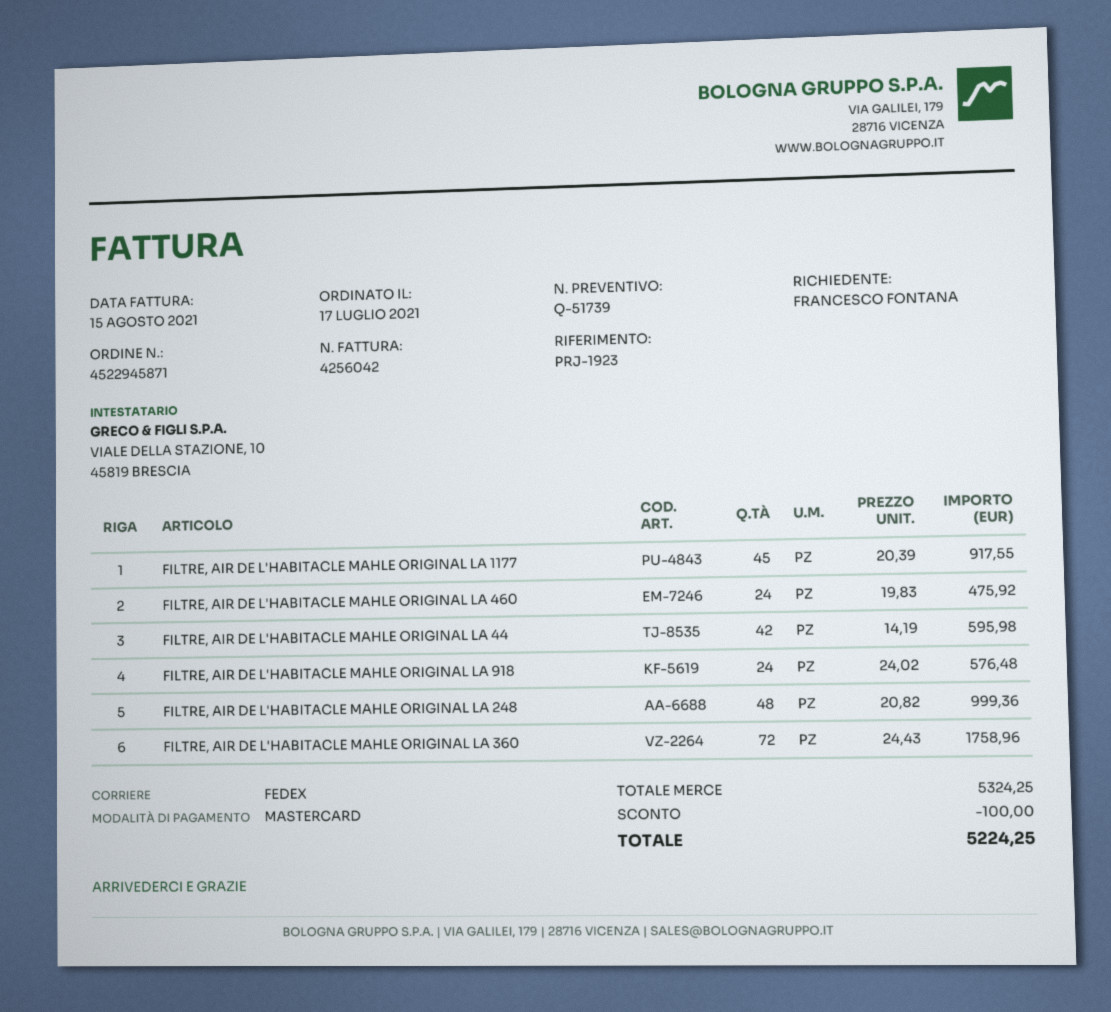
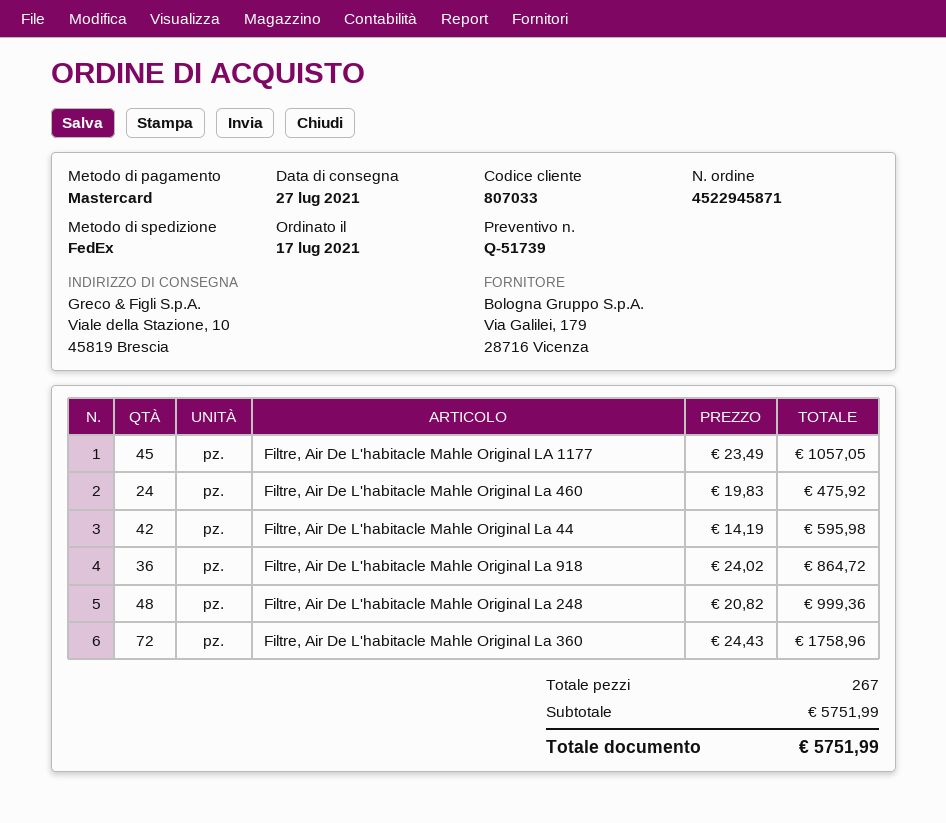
FILTRE, AIR DE L'HABITACLE MAHLE ORIGINAL LA 1177: 45 x 20.39 = 917.55 -> 45 x 23.49 = 1057.05
FILTRE, AIR DE L'HABITACLE MAHLE ORIGINAL LA 918: 24 x 24.02 = 576.48 -> 36 x 24.02 = 864.72
subtotal: 5324.25 -> 5751.99
discount: 100.00 -> none
total: 5224.25 -> 5751.99

